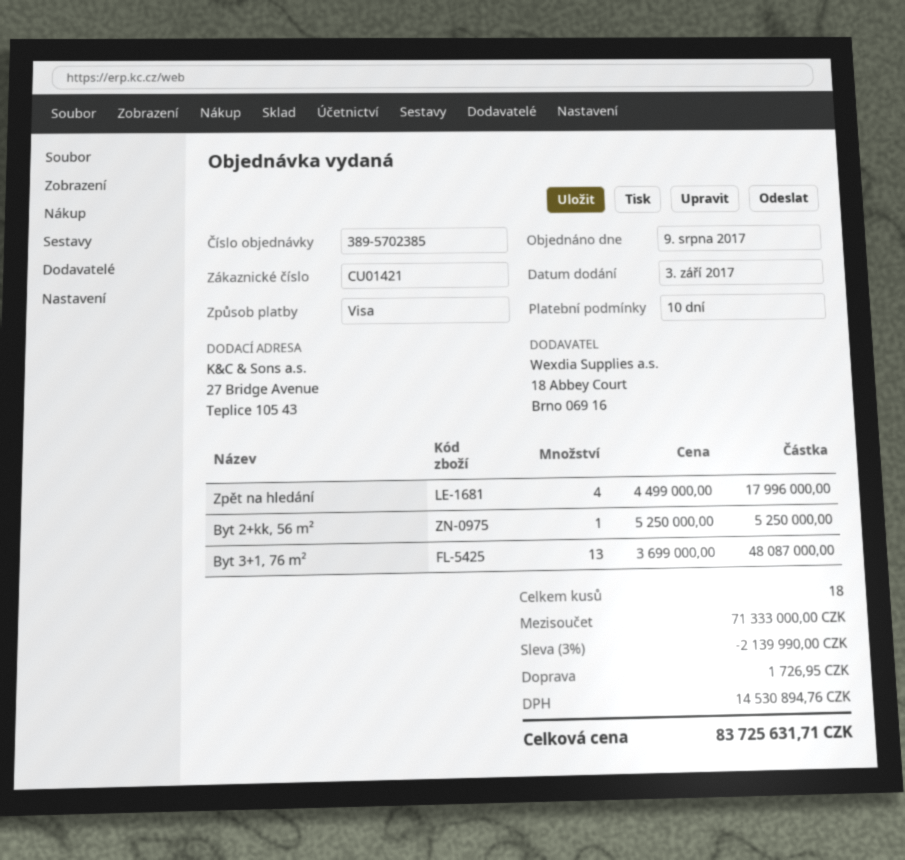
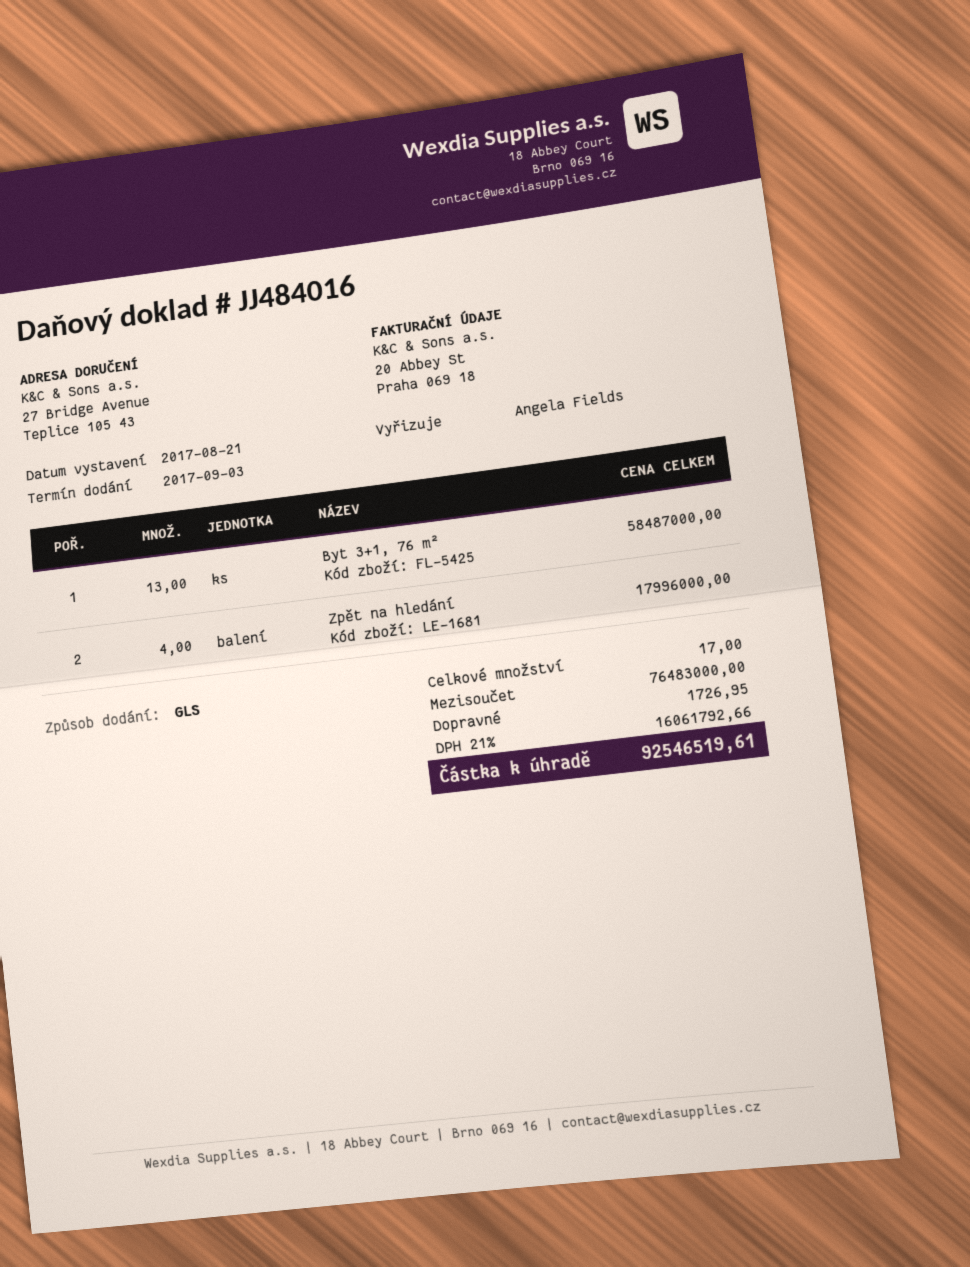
Byt 2+kk, 56 m²: 1 for 5250000.00 -> none
Byt 3+1, 76 m²: 13 for 48087000.00 -> 13 for 58487000.00
total quantity: 18 -> 17
subtotal: 71333000.00 -> 76483000.00
discount: 3% = 2139990.00 -> none
tax: 14530894.76 -> 16061792.66
total: 83725631.71 -> 92546519.61

